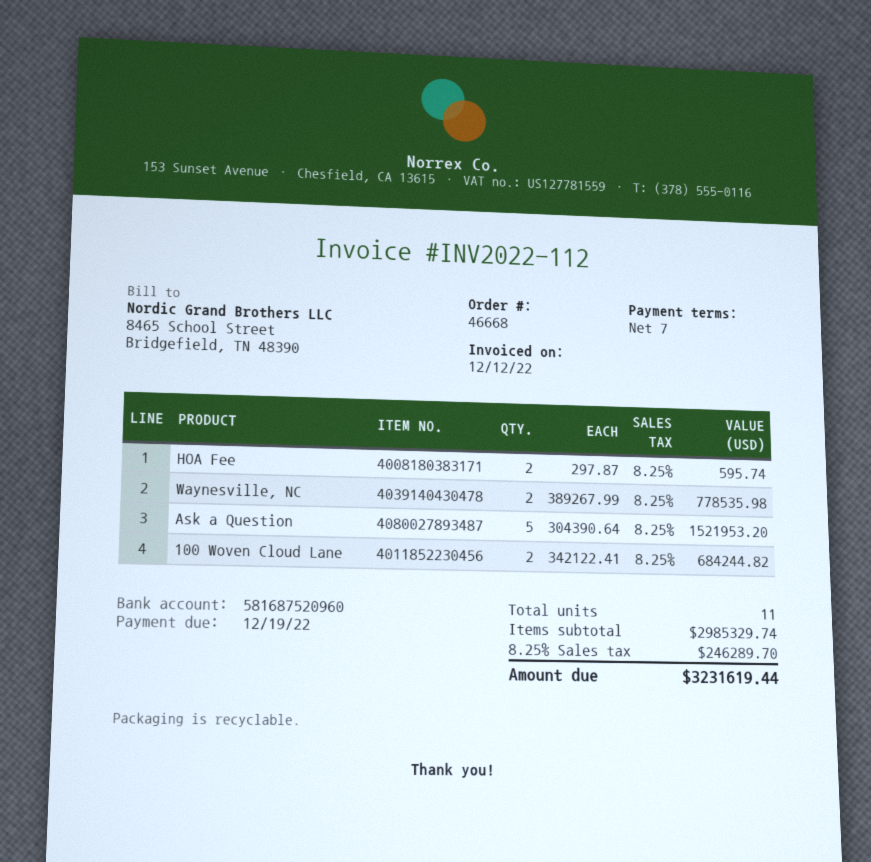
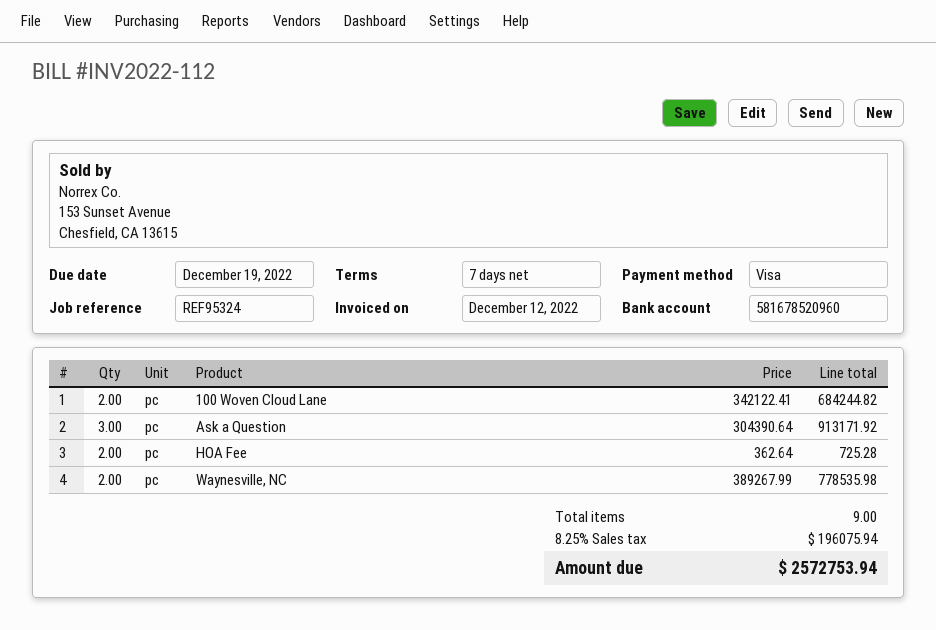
bank account: 581687520960 -> 581678520960
HOA Fee: 2 x 297.87 = 595.74 -> 2 x 362.64 = 725.28
Ask a Question: 5 x 304390.64 = 1521953.20 -> 3 x 304390.64 = 913171.92
total quantity: 11 -> 9
tax: 8.25% = 246289.70 -> 8.25% = 196075.94
total: 3231619.44 -> 2572753.94

